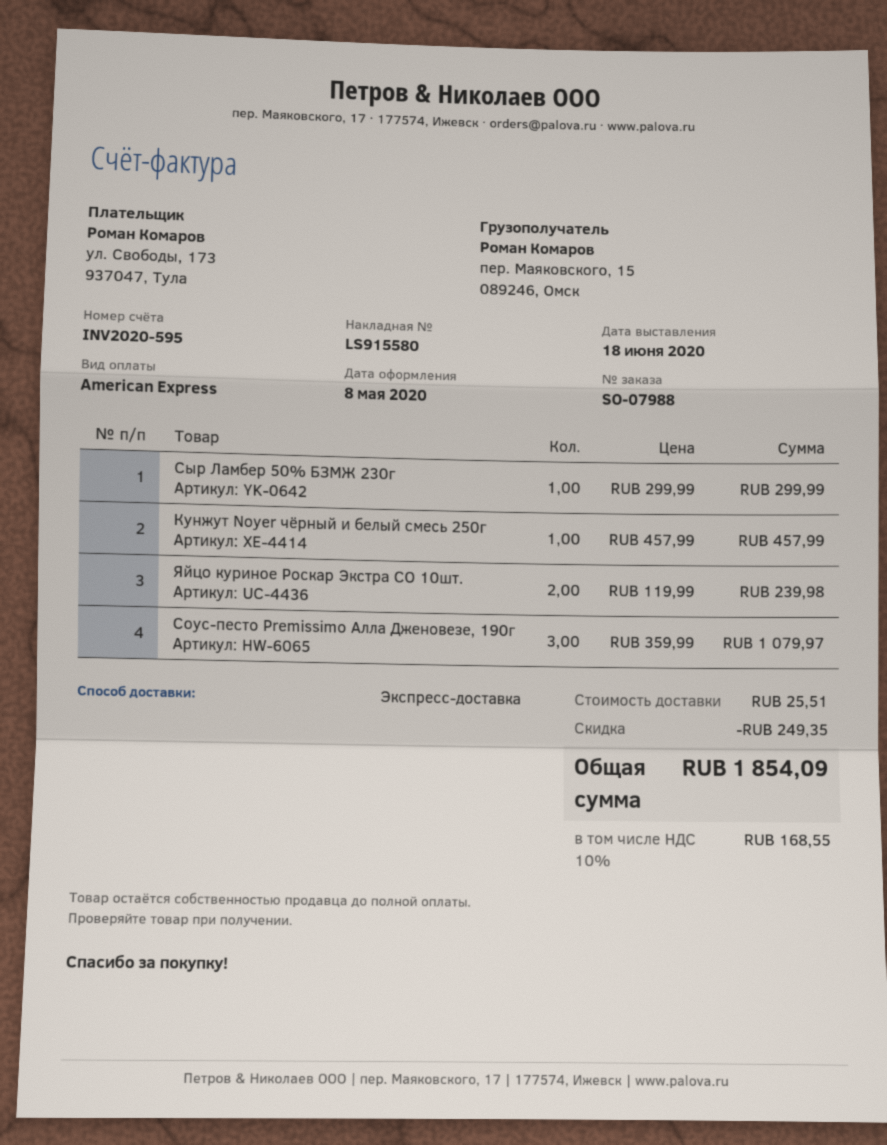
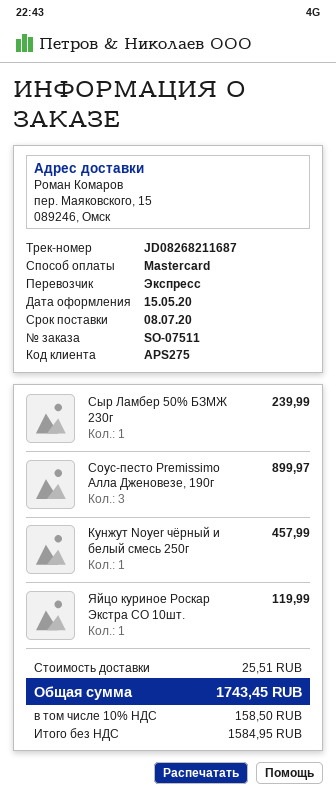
order number: SO-07988 -> SO-07511
order date: 2020-05-08 -> 2020-05-15
payment method: American Express -> Mastercard
Сыр Ламбер 50% БЗМЖ 230г: 1 for 299.99 -> 1 for 239.99
Яйцо куриное Роскар Экстра СО 10шт.: 2 for 239.98 -> 1 for 119.99
Соус-песто Premissimo Алла Дженовезе, 190г: 3 for 1079.97 -> 3 for 899.97
discount: 249.35 -> none
tax: 10% = 168.55 -> 10% = 158.50
total: 1854.09 -> 1743.45

